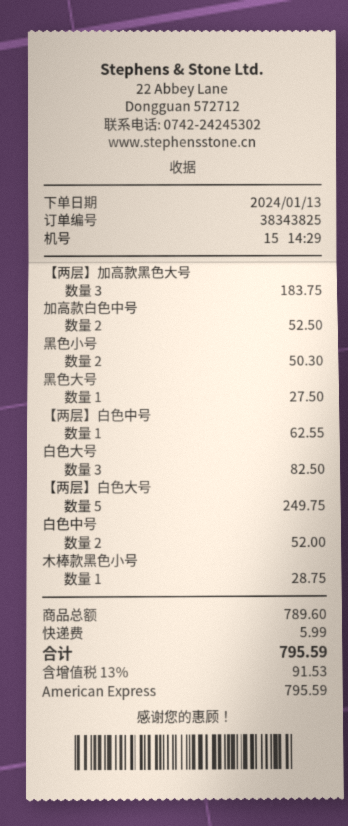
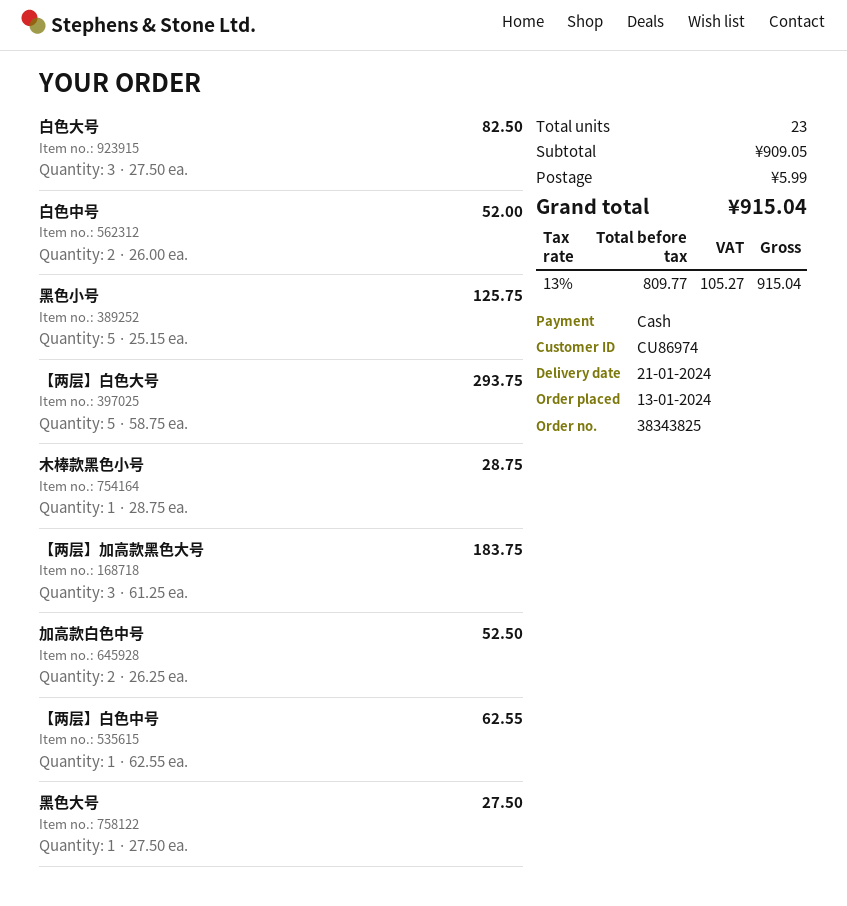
payment method: American Express -> cash
黑色小号: 2 for 50.30 -> 5 for 125.75
【两层】白色大号: 5 for 249.75 -> 5 for 293.75
subtotal: 789.60 -> 909.05
tax: 13% = 91.53 -> 13% = 105.27
total: 795.59 -> 915.04

